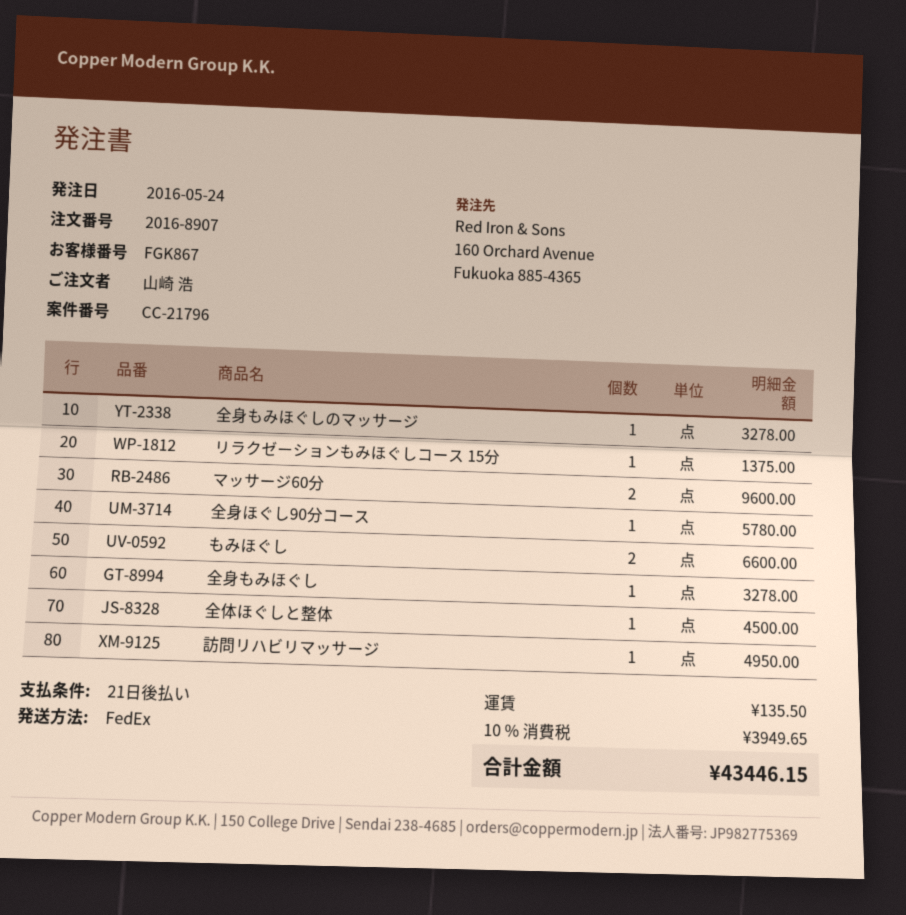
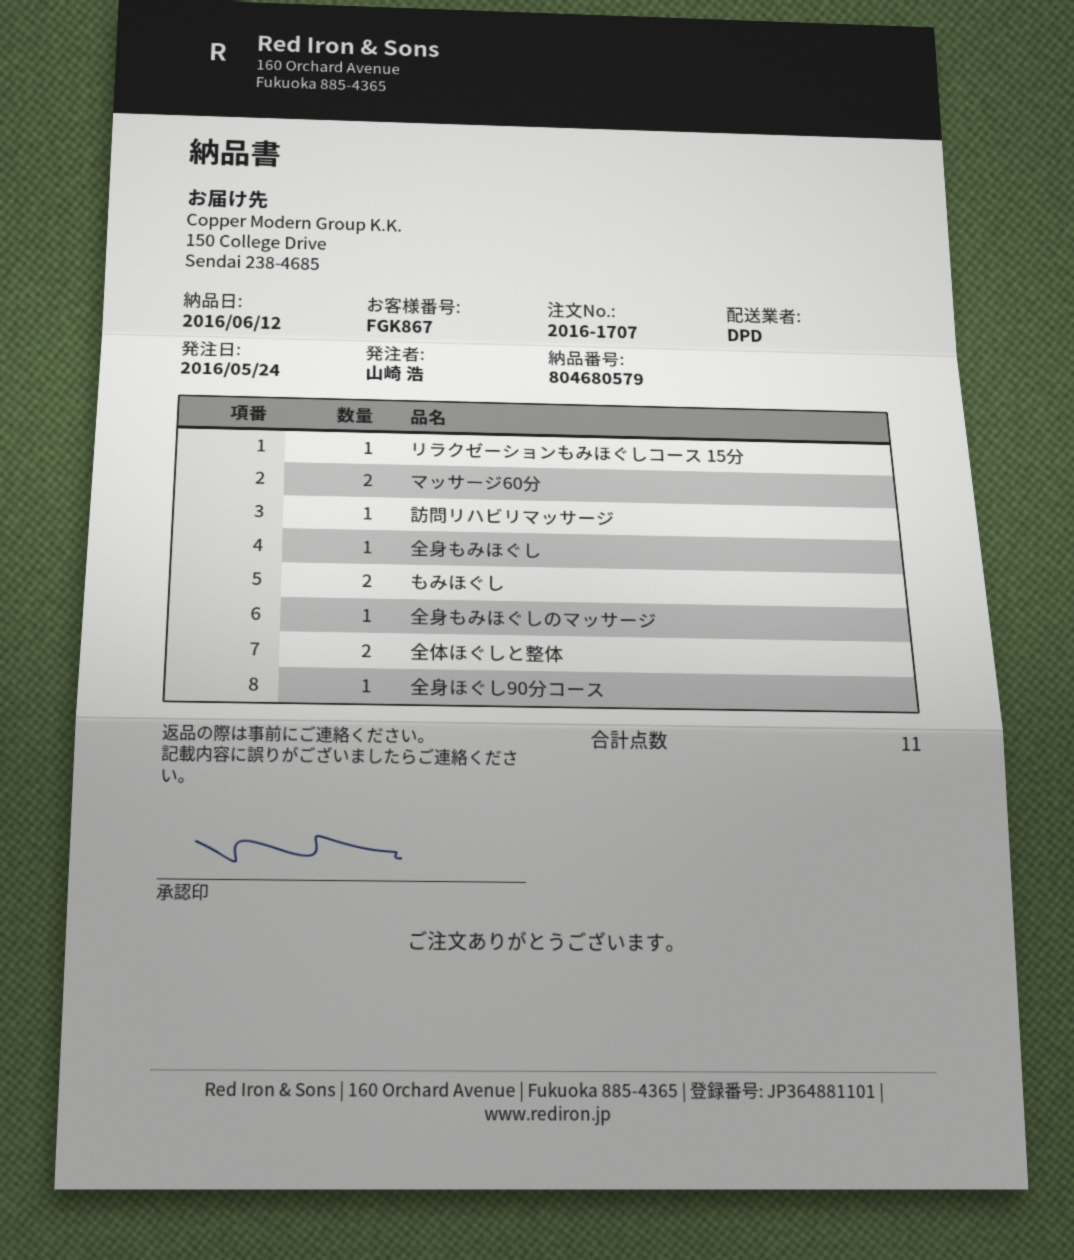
order number: 2016-8907 -> 2016-1707
shipping method: FedEx -> DPD
全体ほぐしと整体: 1 -> 2

